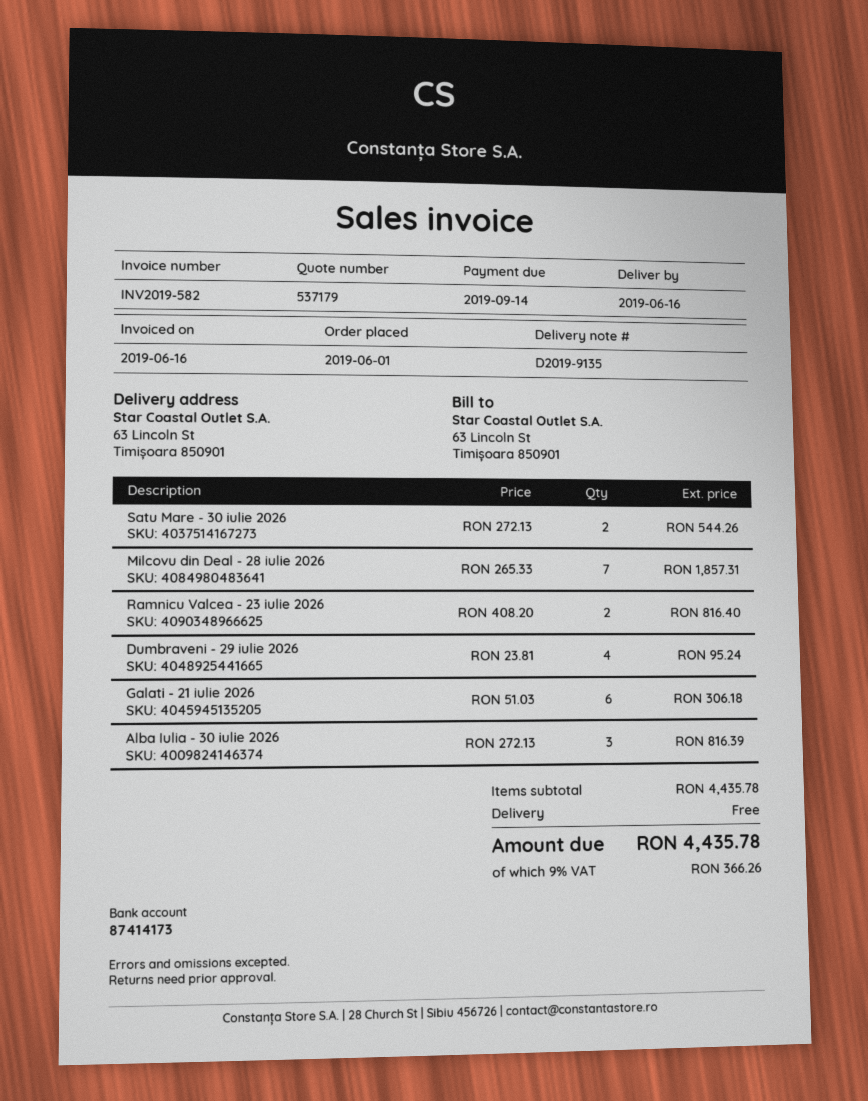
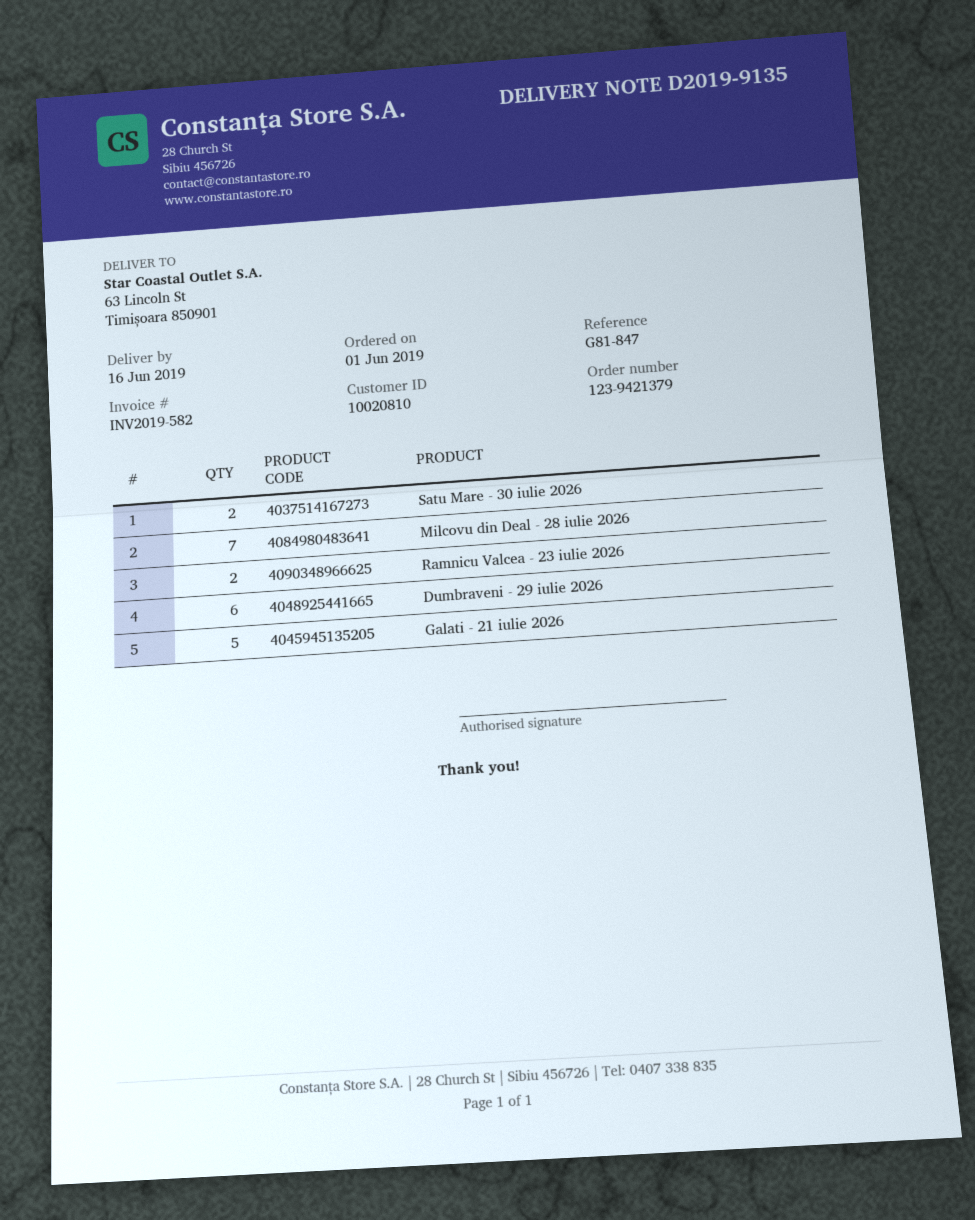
Dumbraveni - 29 iulie 2026: 4 -> 6
Galati - 21 iulie 2026: 6 -> 5
Alba Iulia - 30 iulie 2026: 3 -> none

